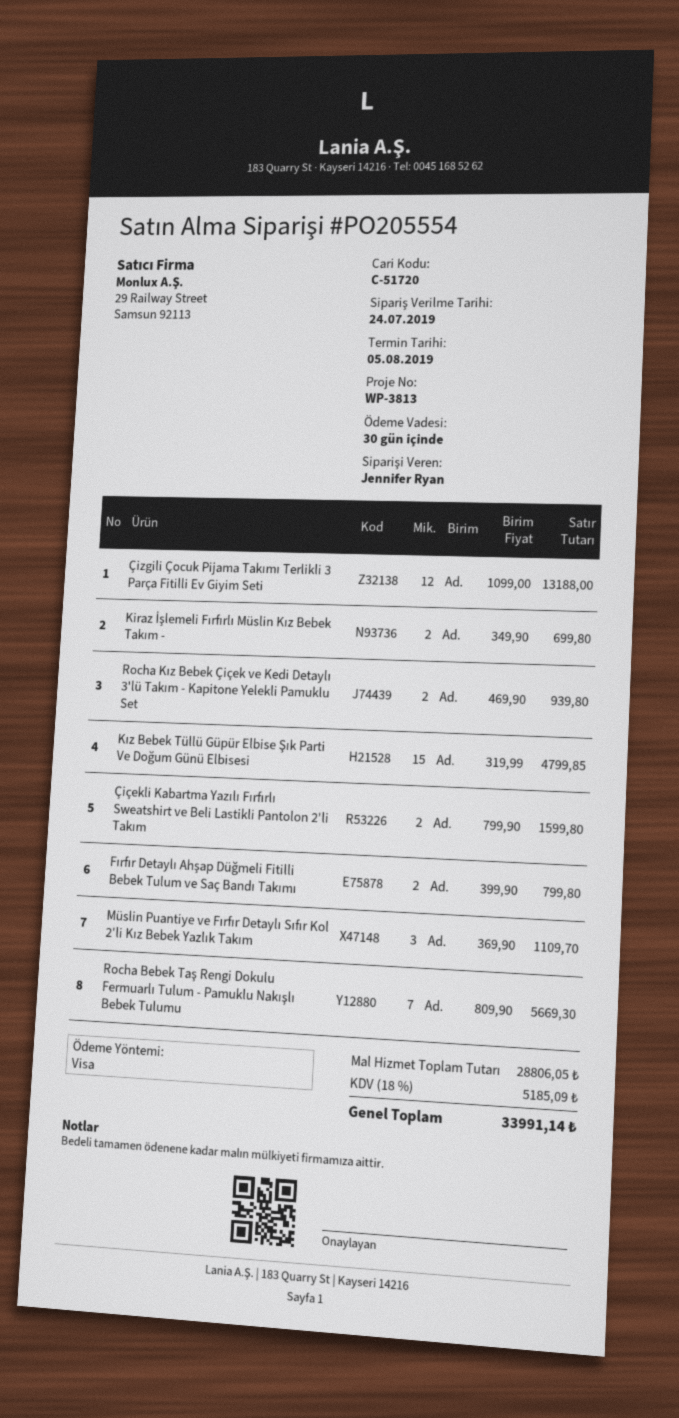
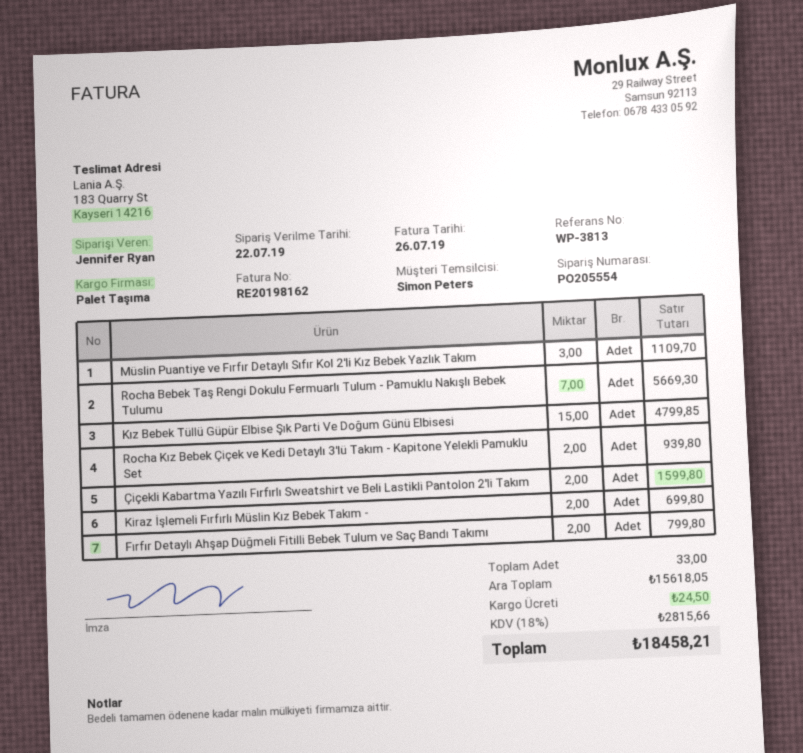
order date: 2019-07-24 -> 2019-07-22
Çizgili Çocuk Pijama Takımı Terlikli 3 Parça Fitilli Ev Giyim Seti: 12 for 13188.00 -> none
subtotal: 28806.05 -> 15618.05
shipping: none -> 24.50
tax: 18% = 5185.09 -> 18% = 2815.66
total: 33991.14 -> 18458.21

